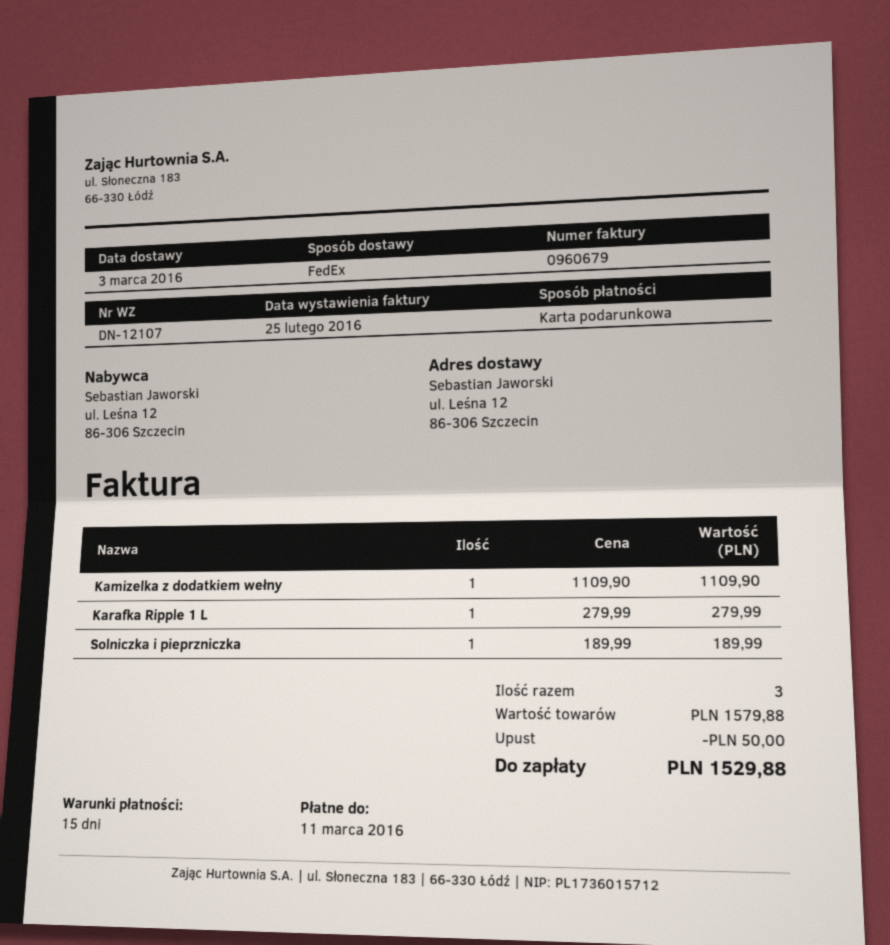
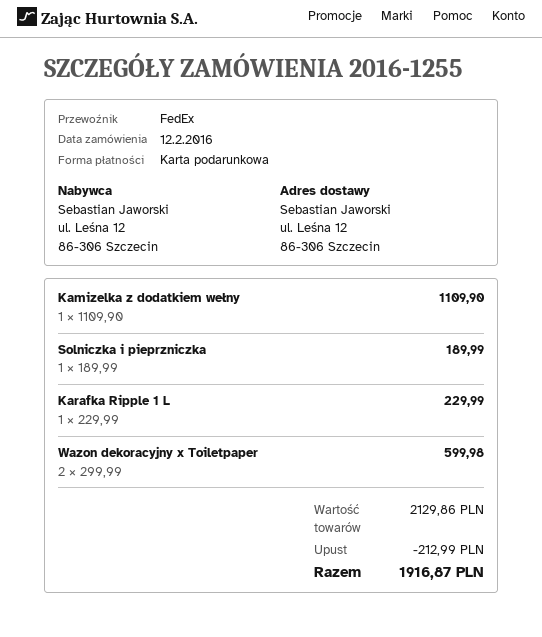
Karafka Ripple 1 L: 1 x 279.99 = 279.99 -> 1 x 229.99 = 229.99
Wazon dekoracyjny x Toiletpaper: none -> 2 x 299.99 = 599.98
subtotal: 1579.88 -> 2129.86
discount: 50.00 -> 212.99
total: 1529.88 -> 1916.87

